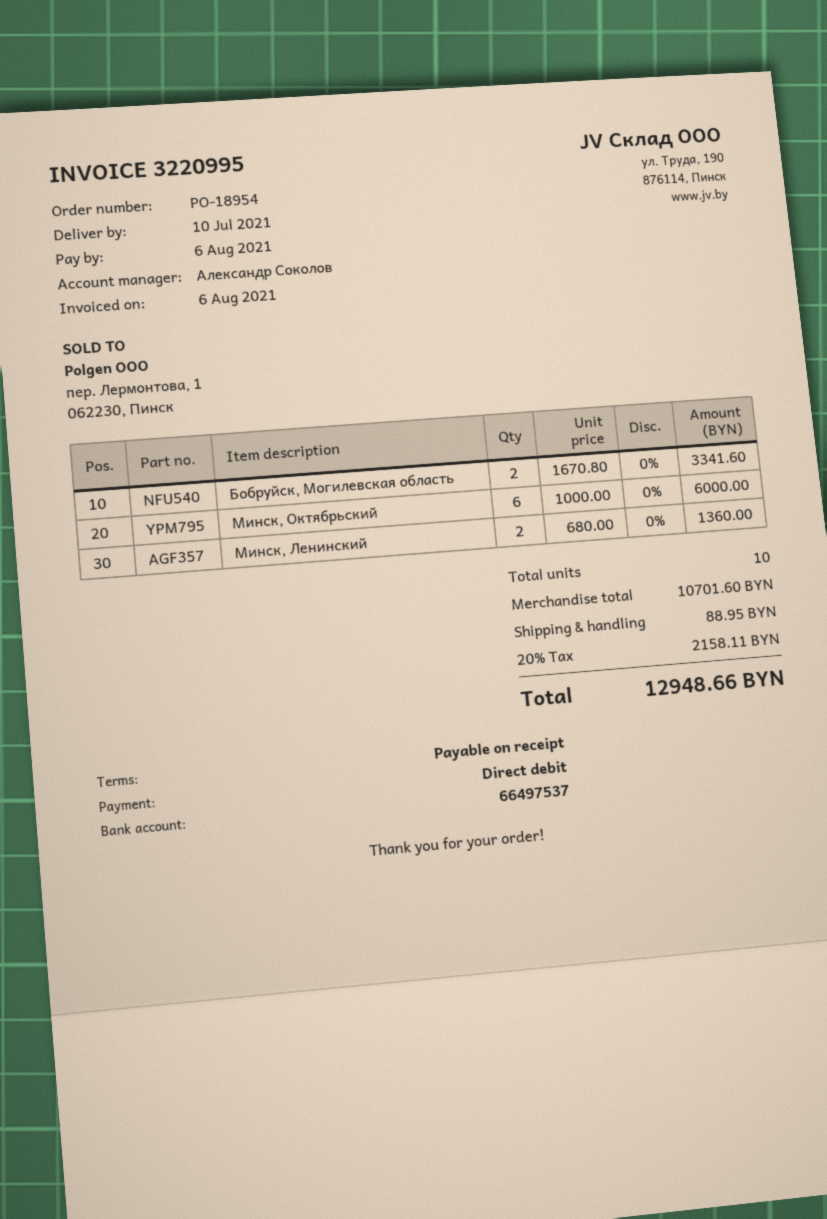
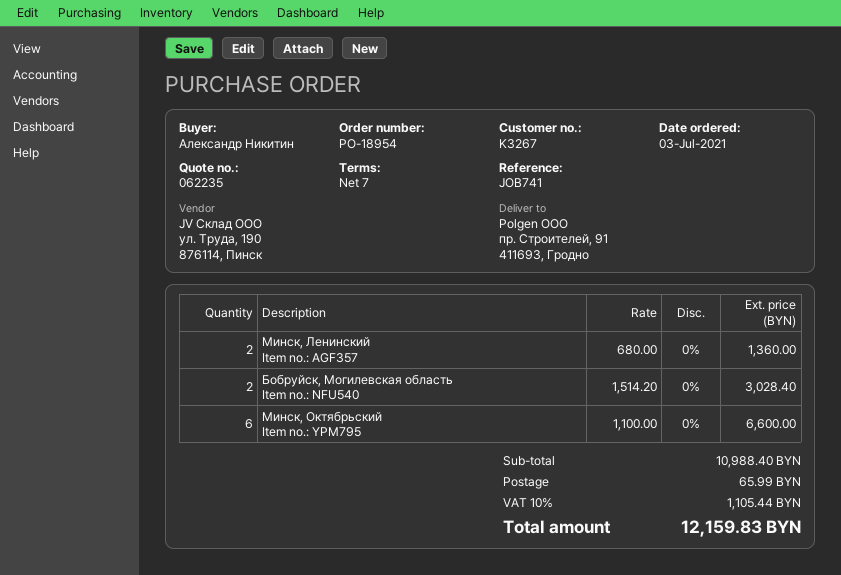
payment terms: on receipt -> 7 days
Бобруйск, Могилевская область: 2 x 1670.80 = 3341.60 -> 2 x 1514.20 = 3028.40
Минск, Октябрьский: 6 x 1000.00 = 6000.00 -> 6 x 1100.00 = 6600.00
subtotal: 10701.60 -> 10988.40
shipping: 88.95 -> 65.99
tax: 20% = 2158.11 -> 10% = 1105.44
total: 12948.66 -> 12159.83

